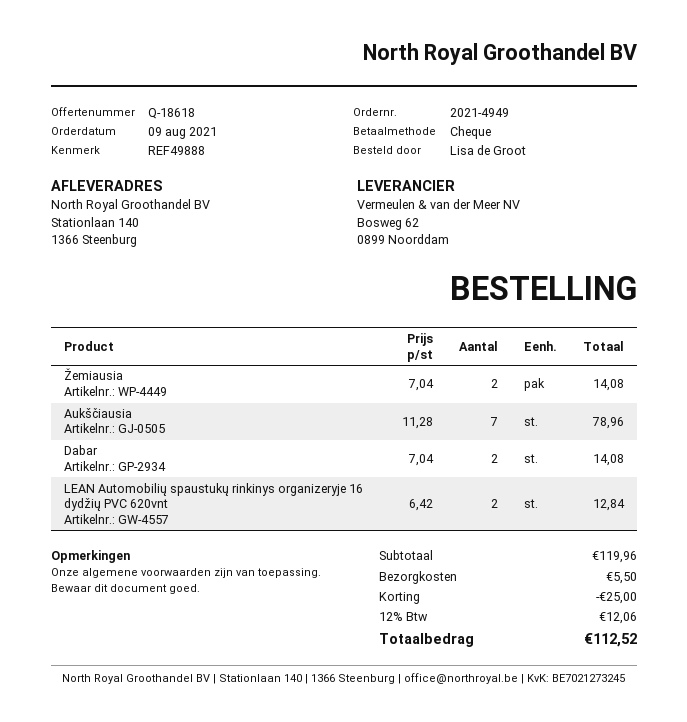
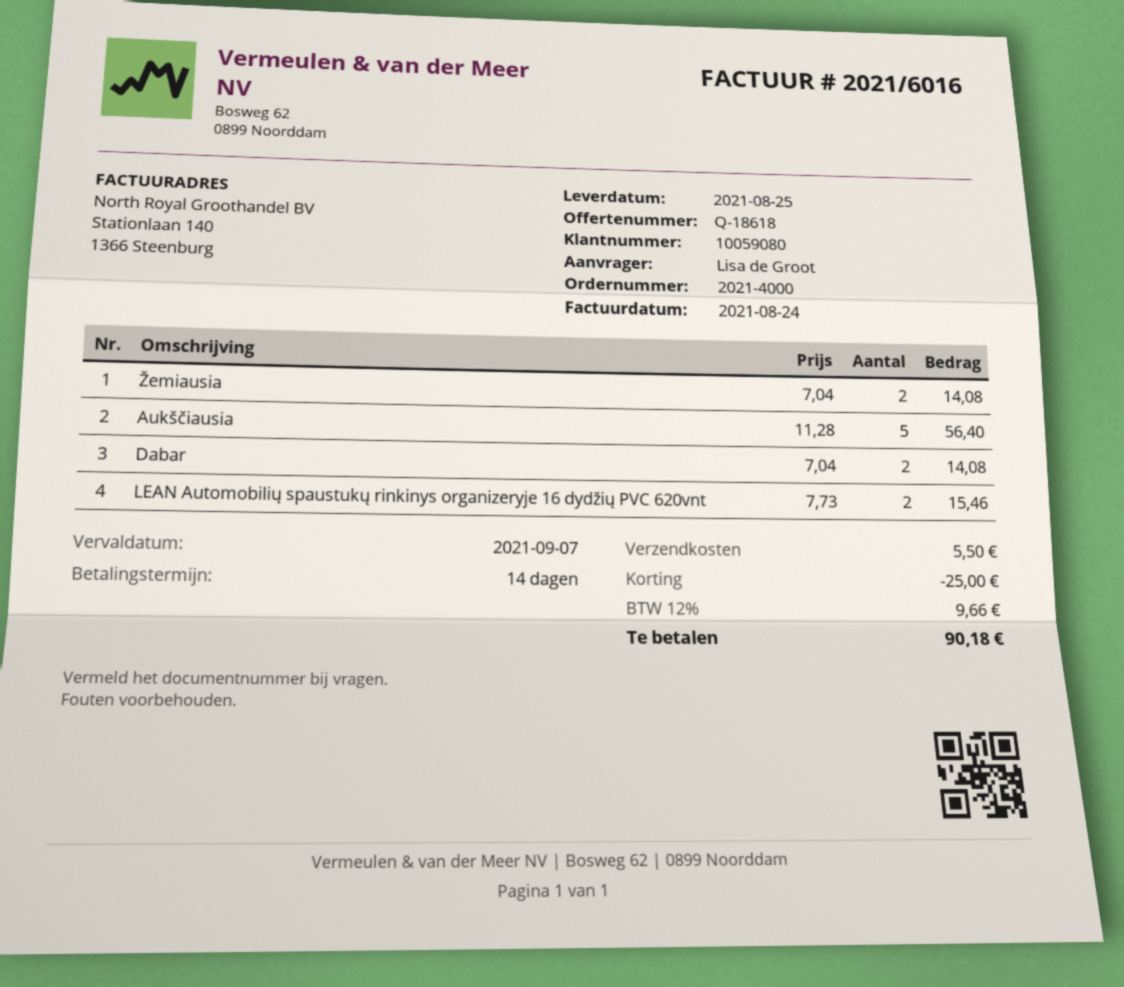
order number: 2021-4949 -> 2021-4000
Aukščiausia: 7 x 11.28 = 78.96 -> 5 x 11.28 = 56.40
LEAN Automobilių spaustukų rinkinys organizeryje 16 dydžių PVC 620vnt: 2 x 6.42 = 12.84 -> 2 x 7.73 = 15.46
tax: 12% = 12.06 -> 12% = 9.66
total: 112.52 -> 90.18

